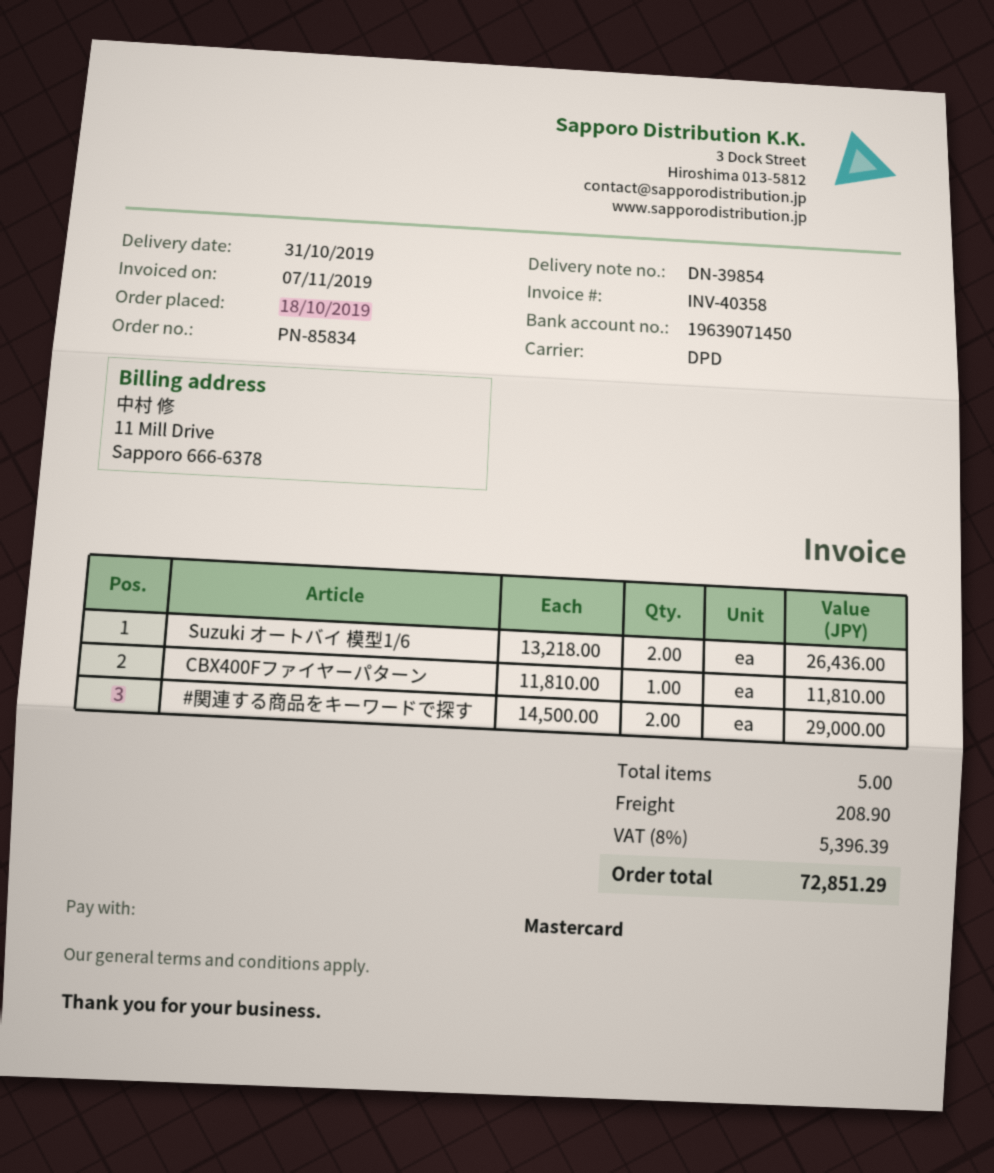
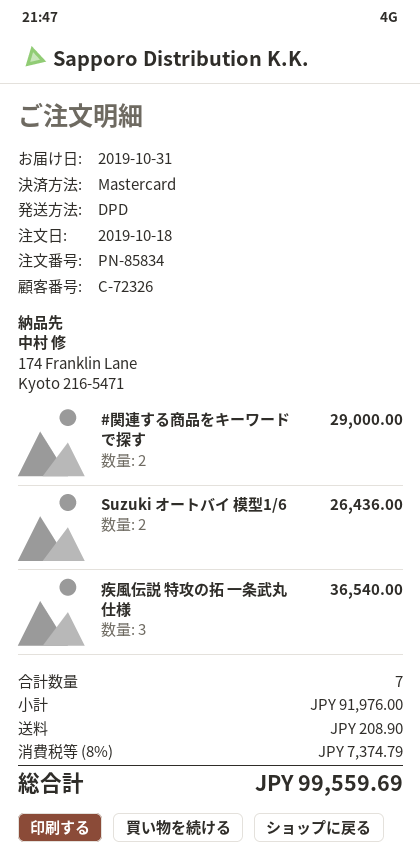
CBX400Fファイヤーパターン: 1 for 11810.00 -> none
疾風伝説 特攻の拓 一条武丸 仕様: none -> 3 for 36540.00
total quantity: 5 -> 7
tax: 8% = 5396.39 -> 8% = 7374.79
total: 72851.29 -> 99559.69

